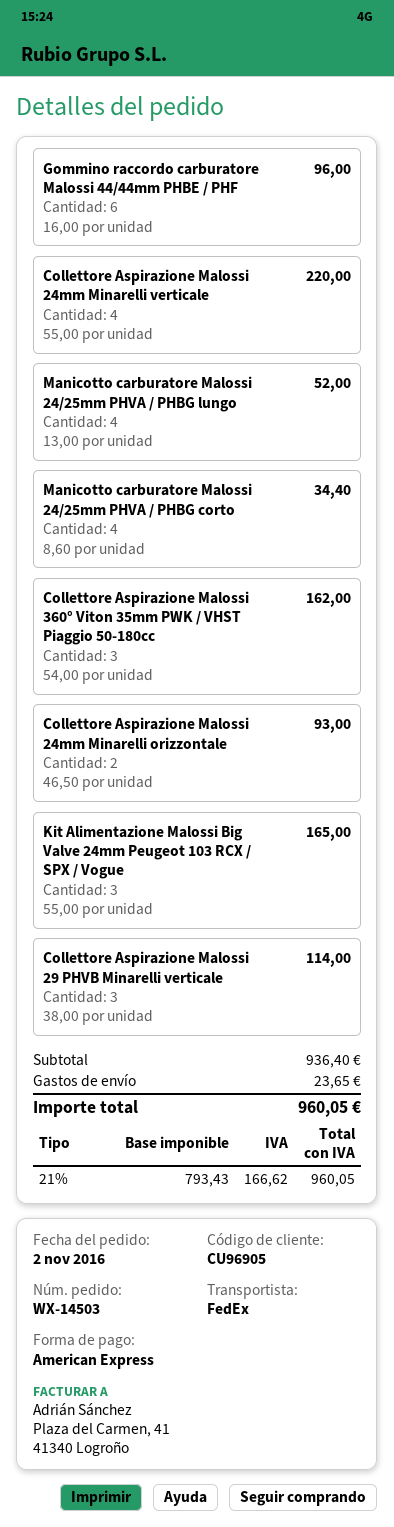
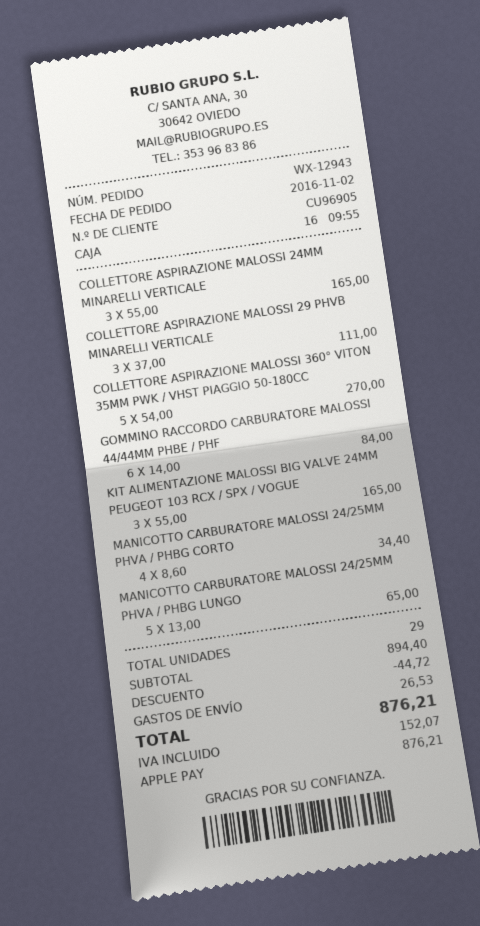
order number: WX-14503 -> WX-12943
payment method: American Express -> Apple Pay
Gommino raccordo carburatore Malossi 44/44mm PHBE / PHF: 6 x 16.00 = 96.00 -> 6 x 14.00 = 84.00
Collettore Aspirazione Malossi 24mm Minarelli verticale: 4 x 55.00 = 220.00 -> 3 x 55.00 = 165.00
Manicotto carburatore Malossi 24/25mm PHVA / PHBG lungo: 4 x 13.00 = 52.00 -> 5 x 13.00 = 65.00
Collettore Aspirazione Malossi 360° Viton 35mm PWK / VHST Piaggio 50-180cc: 3 x 54.00 = 162.00 -> 5 x 54.00 = 270.00
Collettore Aspirazione Malossi 24mm Minarelli orizzontale: 2 x 46.50 = 93.00 -> none
Collettore Aspirazione Malossi 29 PHVB Minarelli verticale: 3 x 38.00 = 114.00 -> 3 x 37.00 = 111.00
subtotal: 936.40 -> 894.40
discount: none -> 44.72
shipping: 23.65 -> 26.53
tax: 166.62 -> 152.07
total: 960.05 -> 876.21

